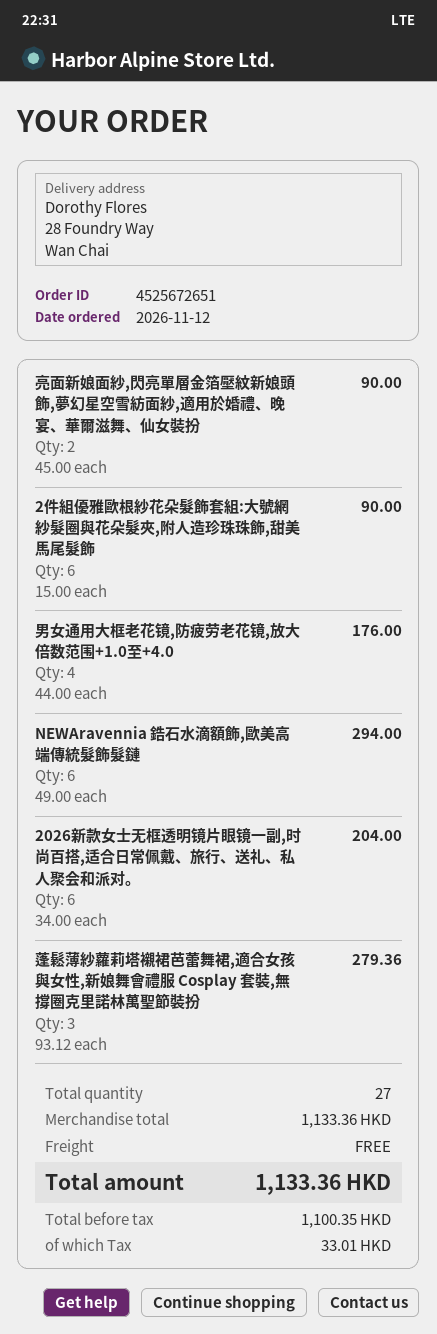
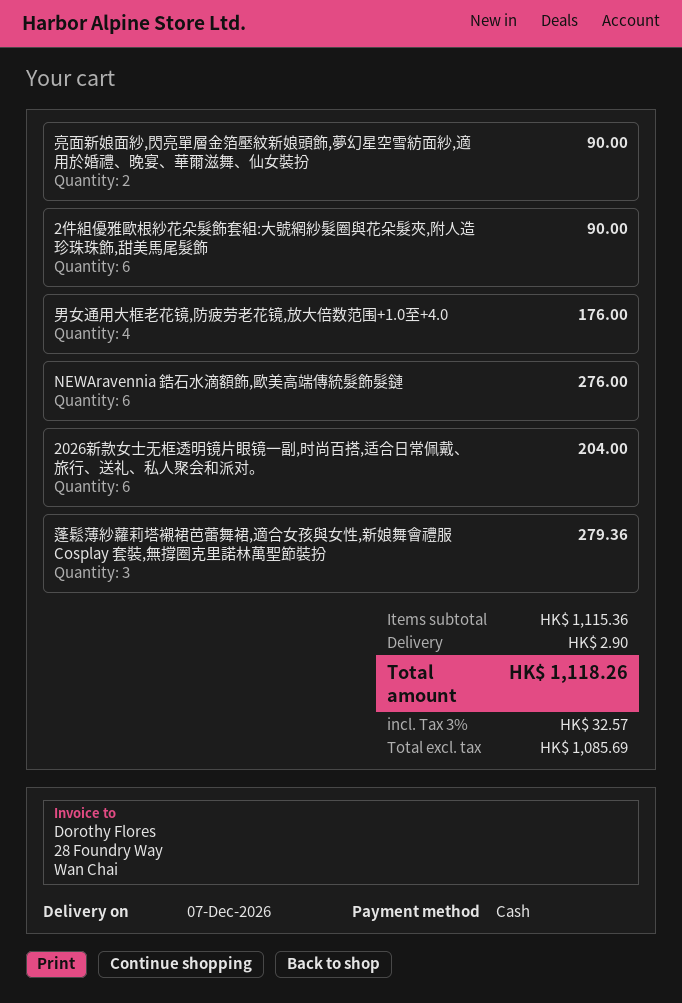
NEWAravennia 鋯石水滴額飾,歐美高端傳統髮飾髮鏈: 6 for 294.00 -> 6 for 276.00
subtotal: 1133.36 -> 1115.36
shipping: 0.00 -> 2.90
net: 1100.35 -> 1085.69
tax: 33.01 -> 32.57
total: 1133.36 -> 1118.26

